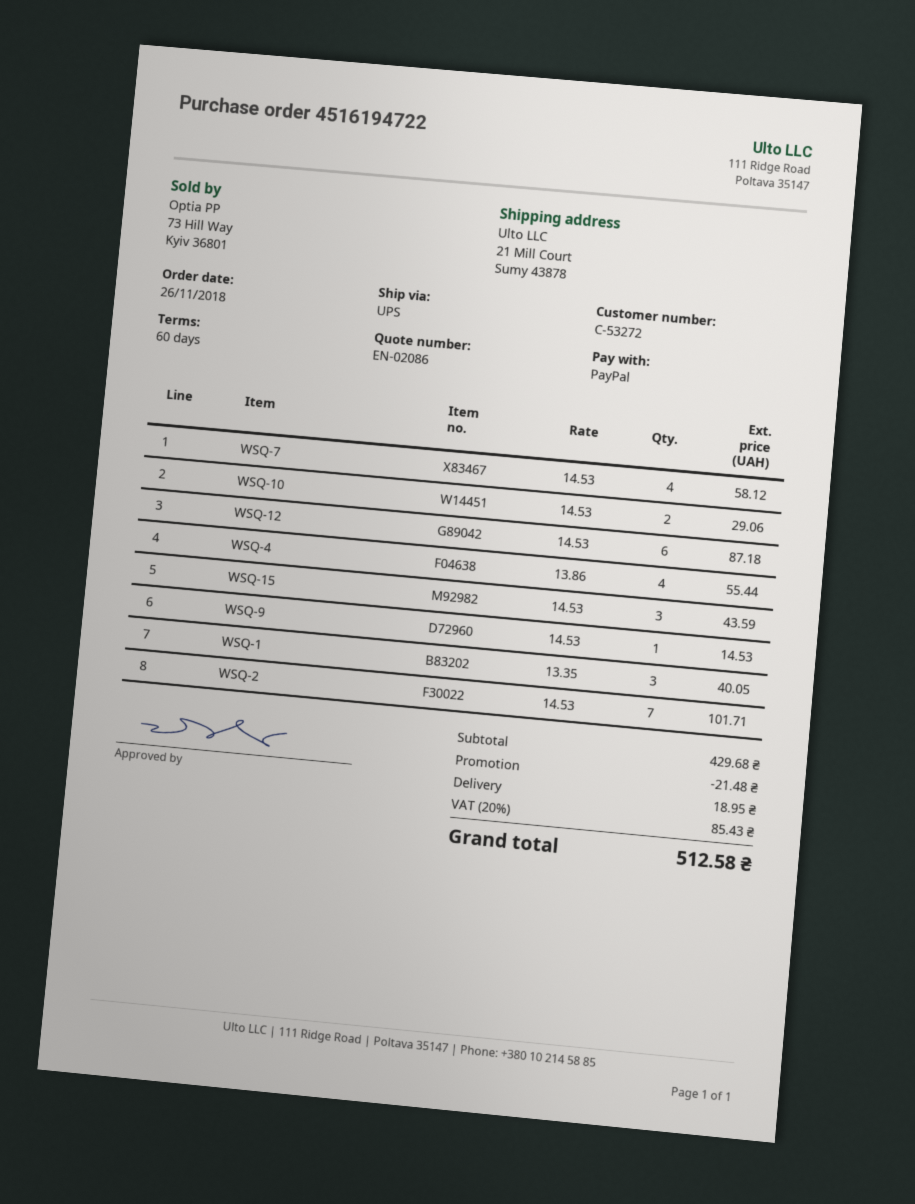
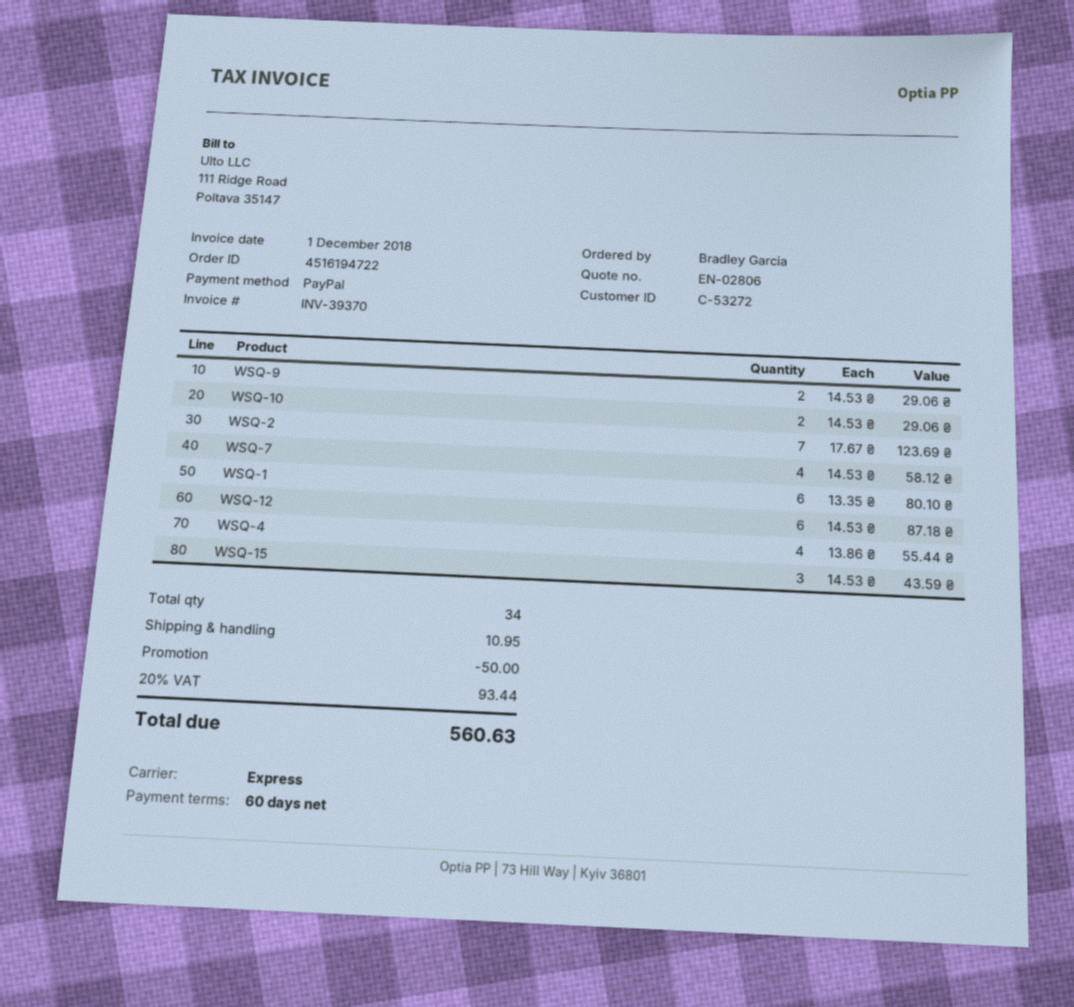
quote number: EN-02086 -> EN-02806
shipping method: UPS -> express
WSQ-9: 1 x 14.53 = 14.53 -> 2 x 14.53 = 29.06
WSQ-1: 3 x 13.35 = 40.05 -> 6 x 13.35 = 80.10
WSQ-2: 7 x 14.53 = 101.71 -> 7 x 17.67 = 123.69
discount: 21.48 -> 50.00
shipping: 18.95 -> 10.95
tax: 20% = 85.43 -> 20% = 93.44
total: 512.58 -> 560.63

